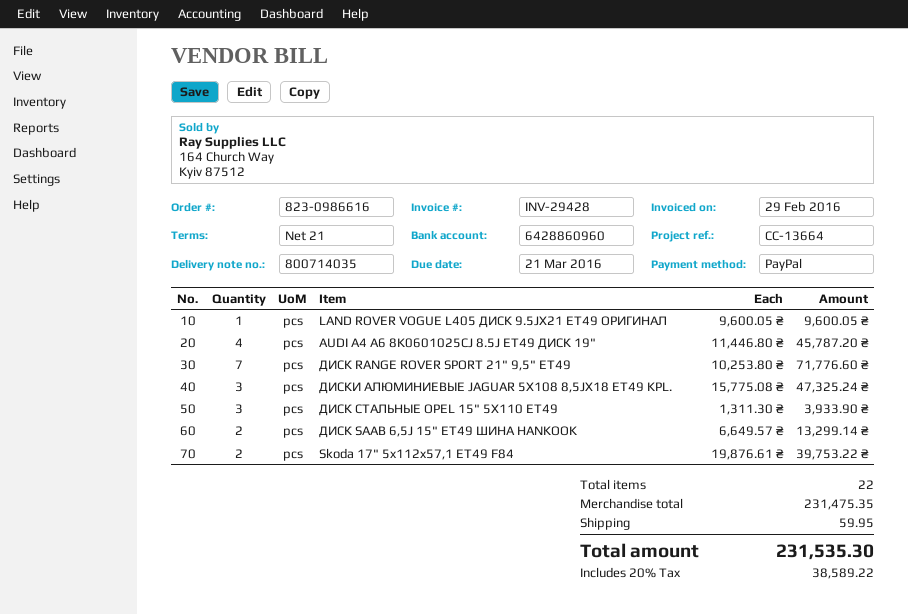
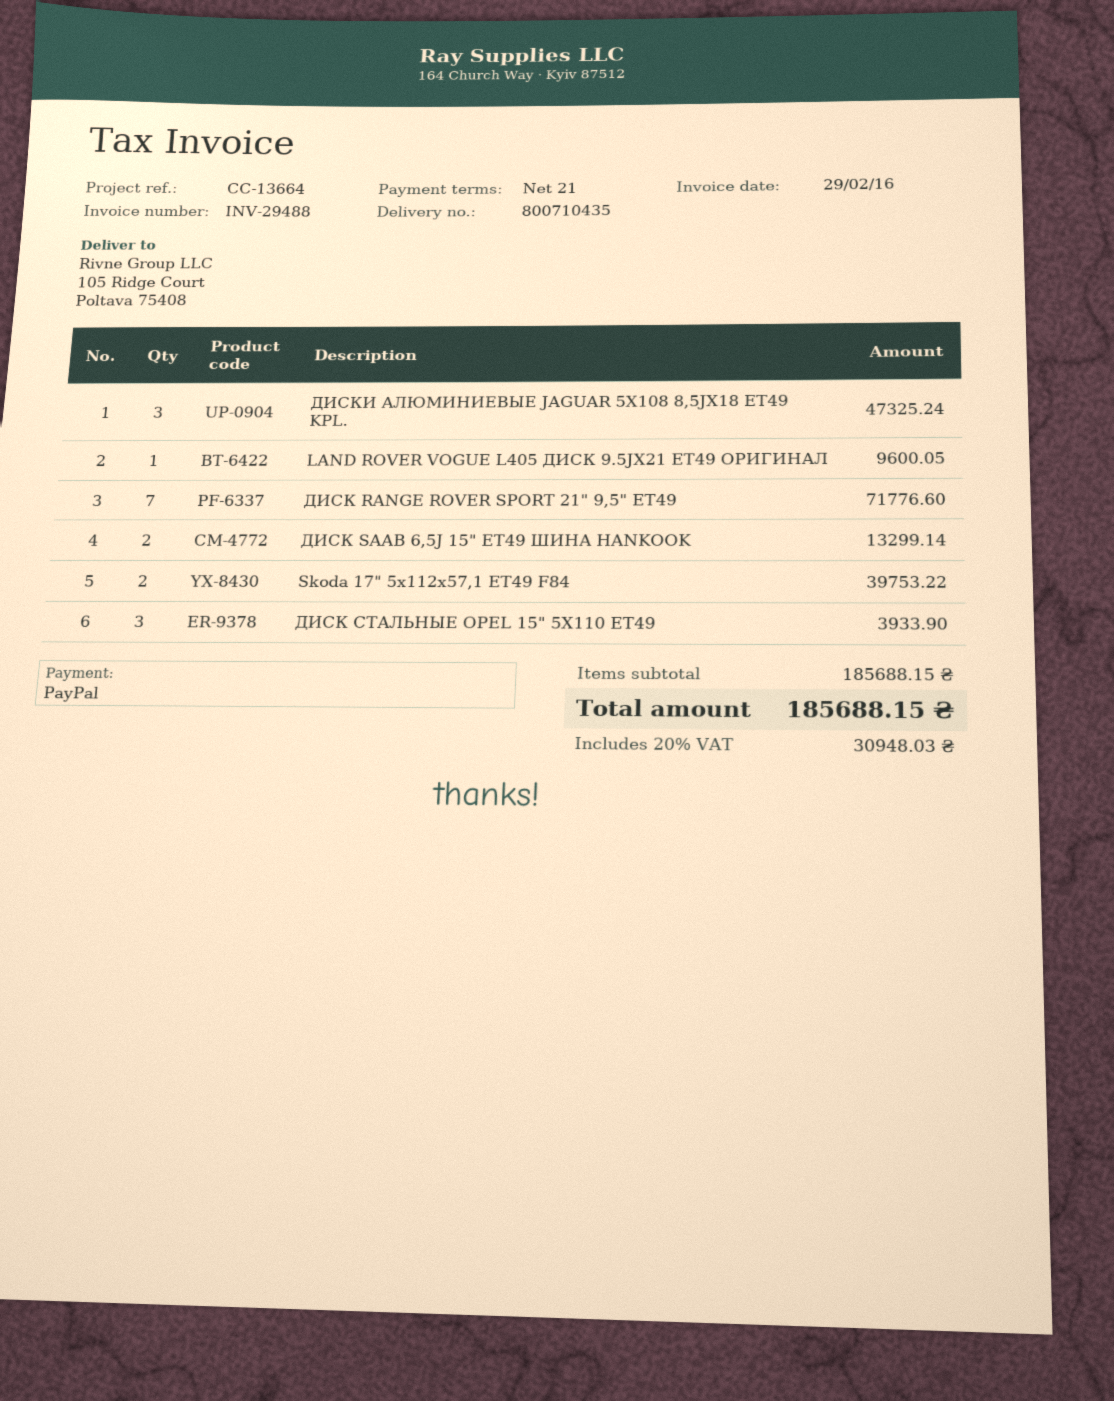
delivery note number: 800714035 -> 800710435
invoice number: INV-29428 -> INV-29488
AUDI A4 A6 8K0601025CJ 8.5J ET49 ДИСК 19": 4 for 45787.20 -> none
subtotal: 231475.35 -> 185688.15
shipping: 59.95 -> none
tax: 20% = 38589.22 -> 20% = 30948.03
total: 231535.30 -> 185688.15

